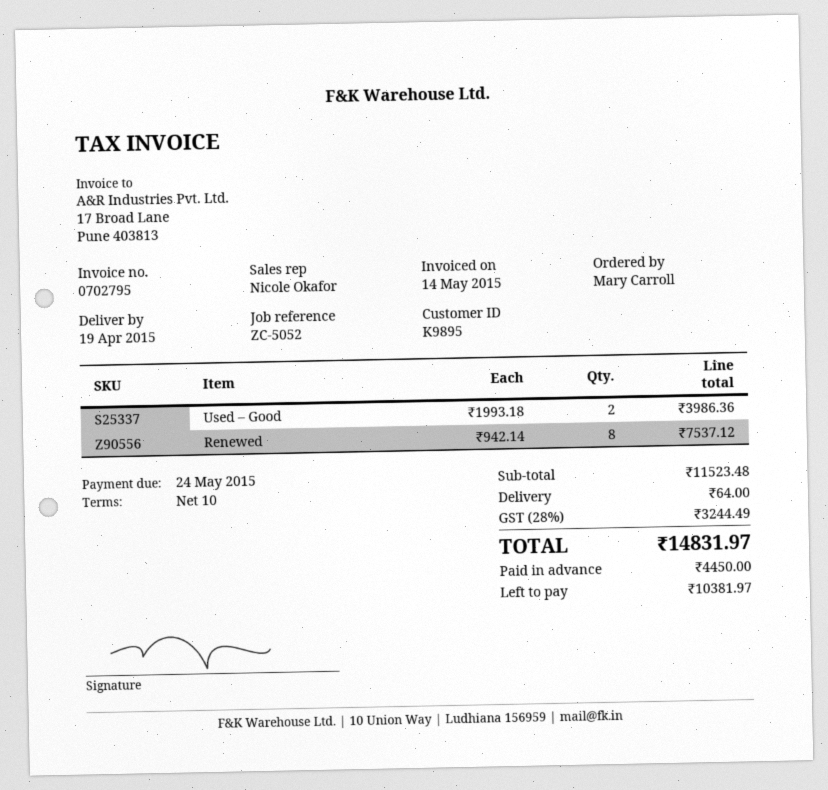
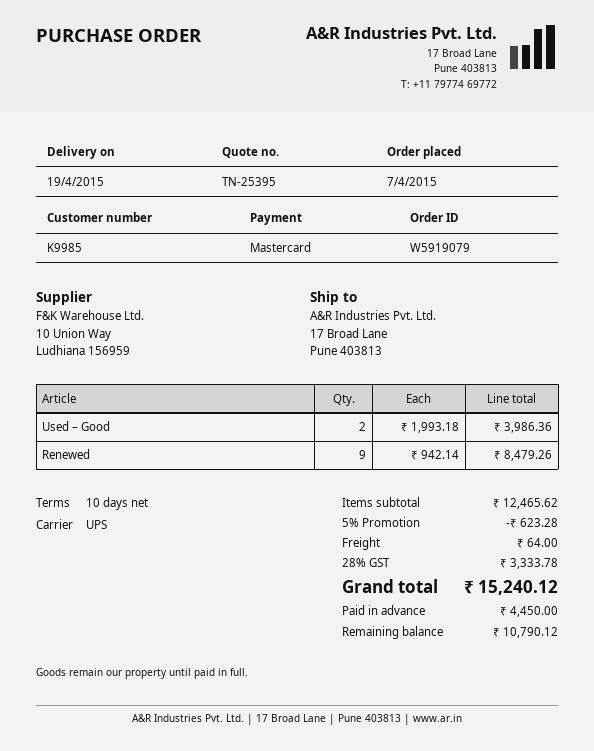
customer number: K9895 -> K9985
Renewed: 8 x 942.14 = 7537.12 -> 9 x 942.14 = 8479.26
subtotal: 11523.48 -> 12465.62
discount: none -> 5% = 623.28
tax: 28% = 3244.49 -> 28% = 3333.78
total: 14831.97 -> 15240.12
balance: 10381.97 -> 10790.12

